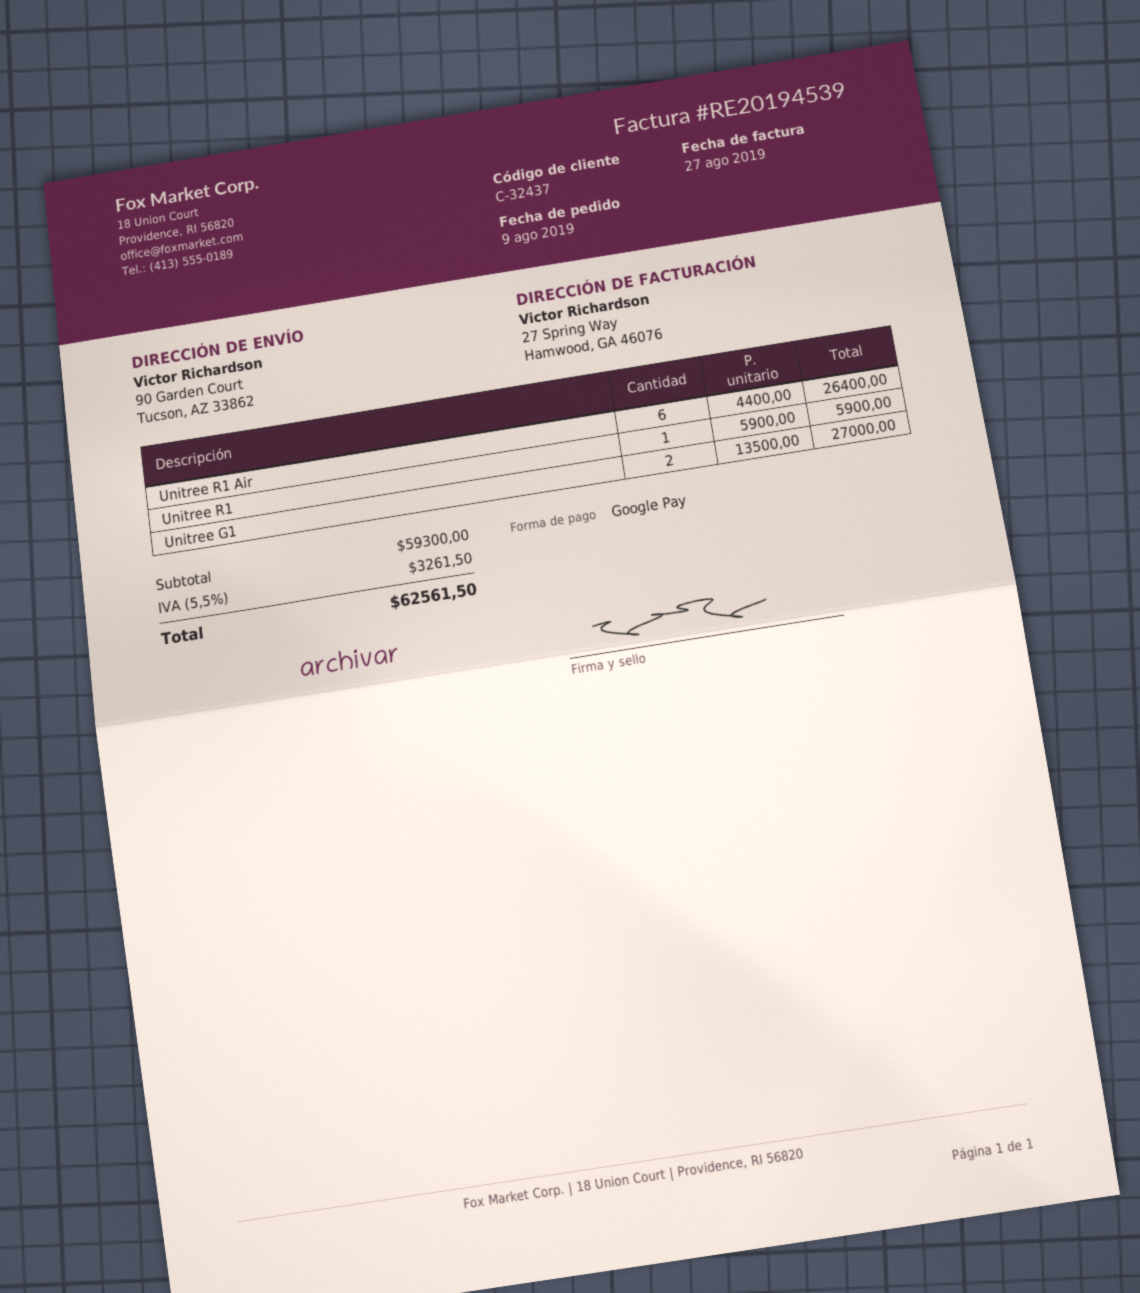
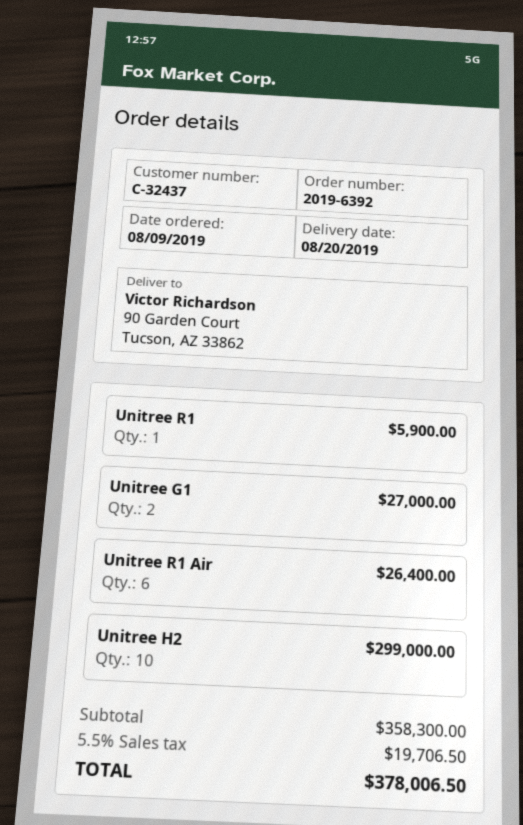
Unitree H2: none -> 10 for 299000.00
subtotal: 59300.00 -> 358300.00
tax: 5.5% = 3261.50 -> 5.5% = 19706.50
total: 62561.50 -> 378006.50

